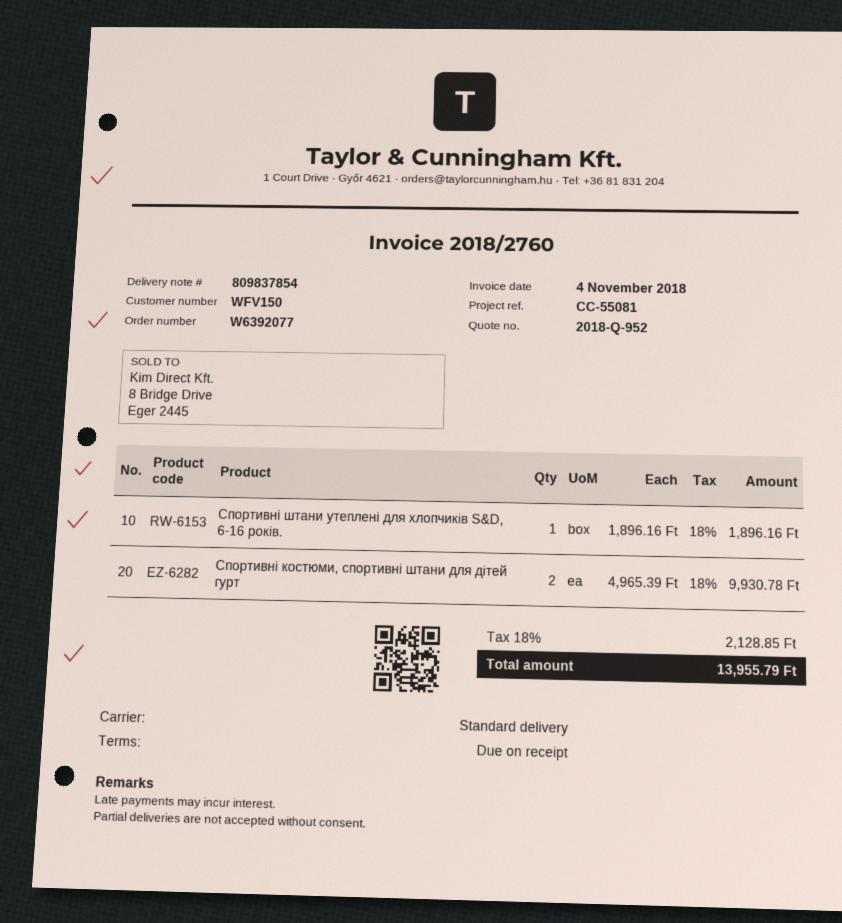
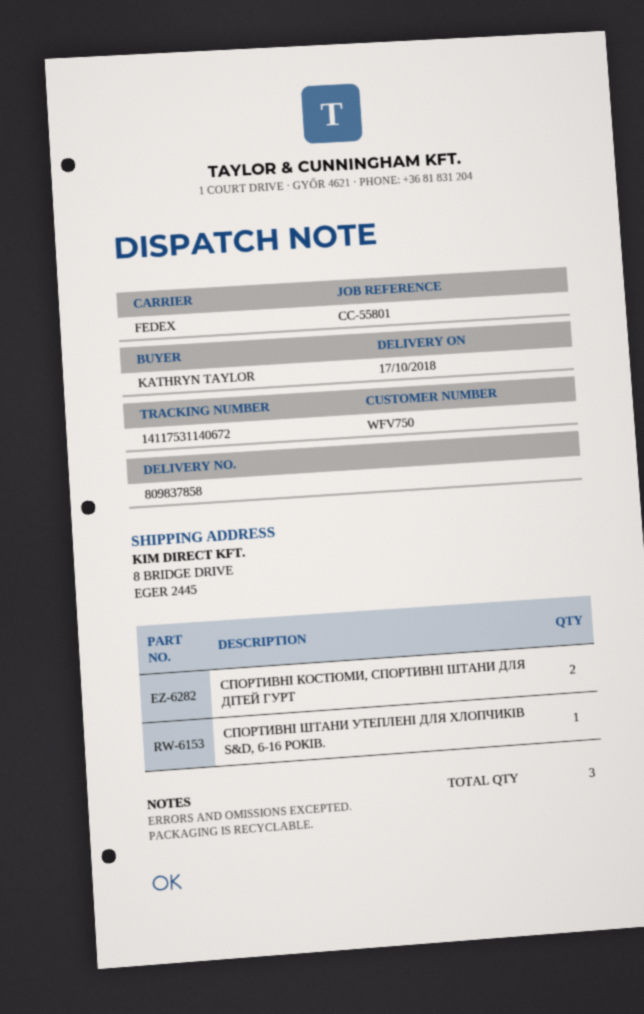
delivery note number: 809837854 -> 809837858
customer number: WFV150 -> WFV750
reference: CC-55081 -> CC-55801
shipping method: standard -> FedEx

